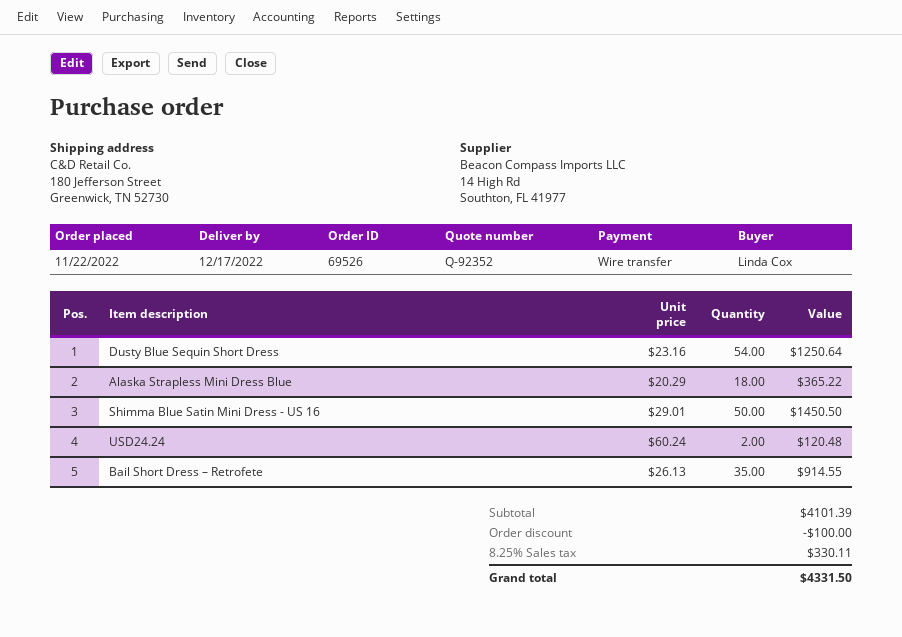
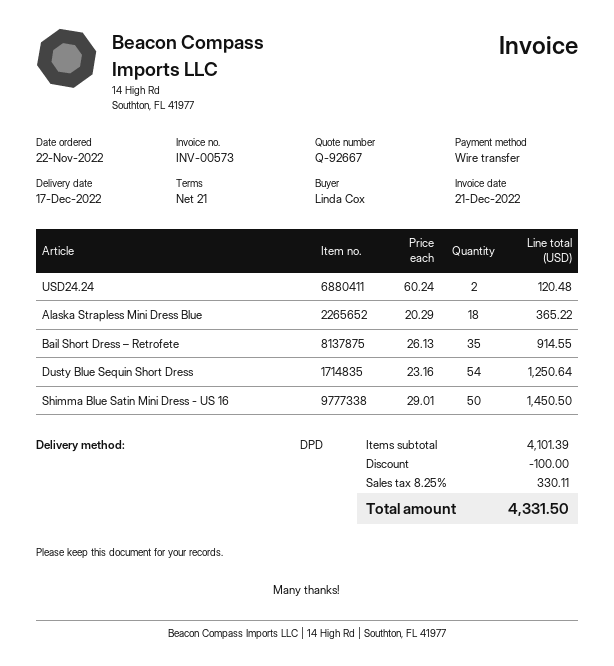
quote number: Q-92352 -> Q-92667

